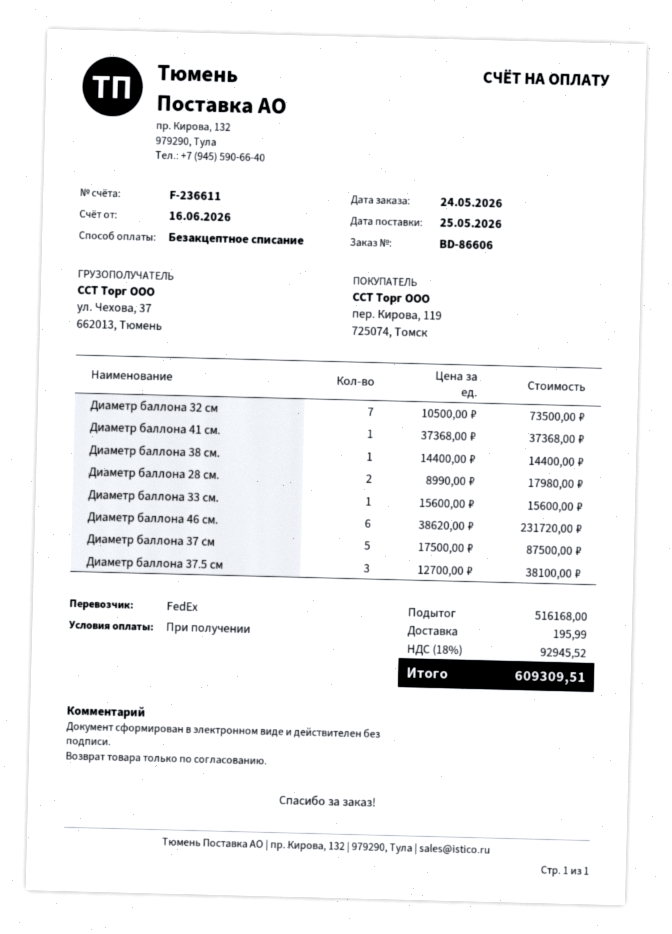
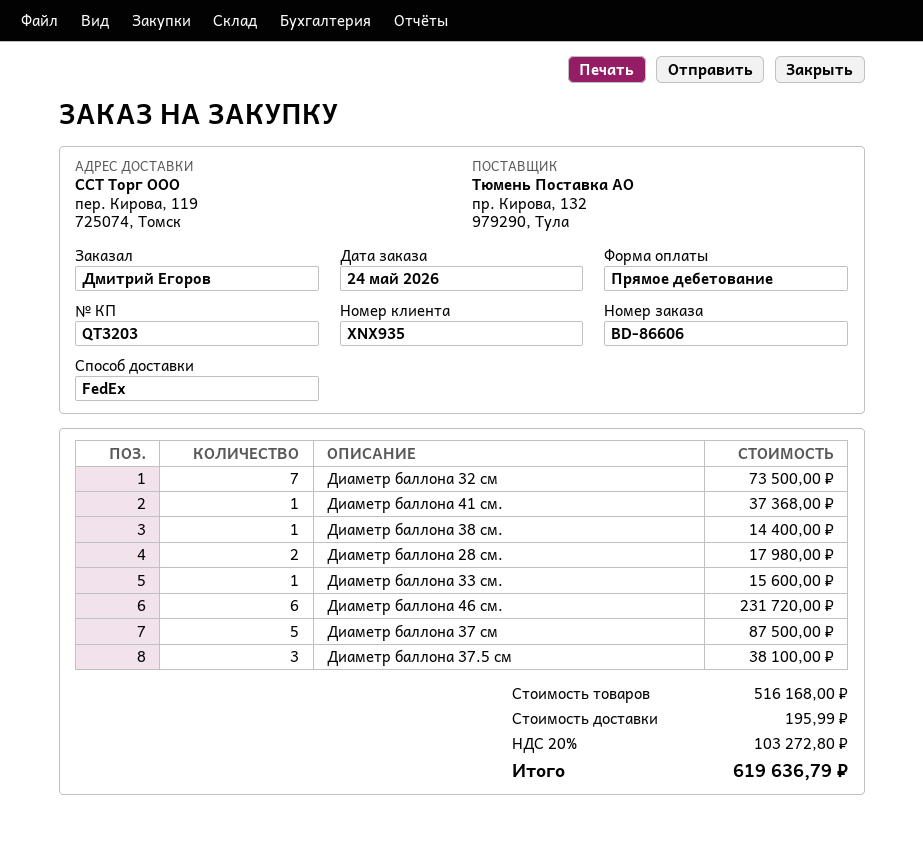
ship to: ул. Чехова, 37, 662013, Тюмень -> пер. Кирова, 119, 725074, Томск
tax: 18% = 92945.52 -> 20% = 103272.80
total: 609309.51 -> 619636.79

